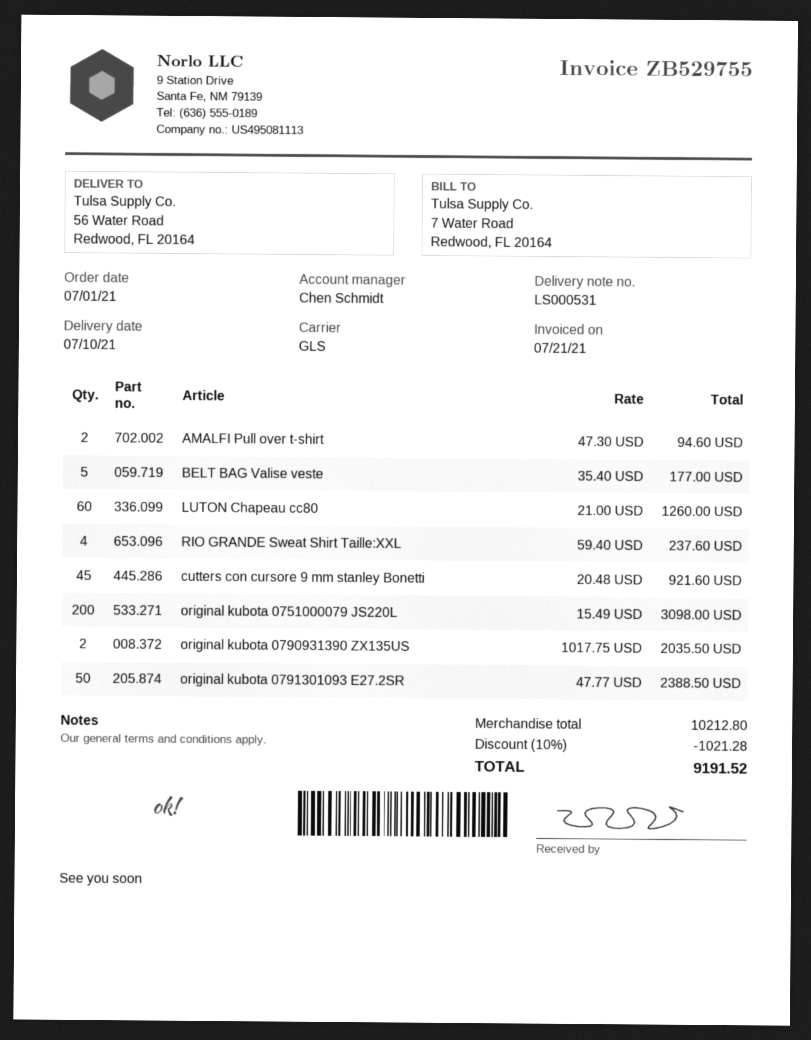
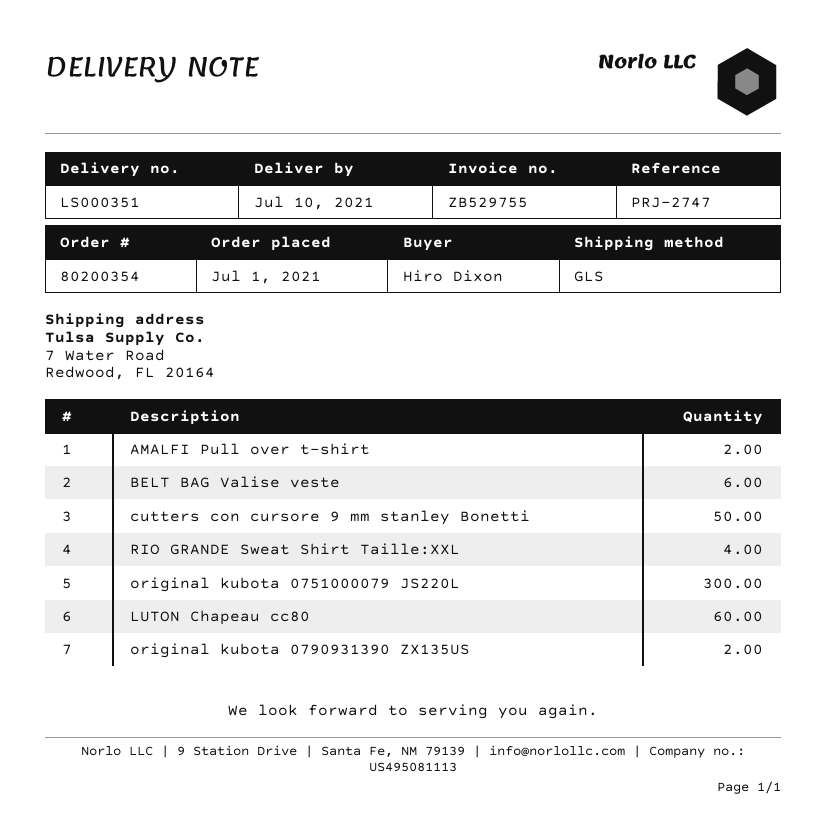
delivery note number: LS000531 -> LS000351
ship to: 56 Water Road, Redwood, FL 20164 -> 7 Water Road, Redwood, FL 20164
BELT BAG Valise veste: 5 -> 6
cutters con cursore 9 mm stanley Bonetti: 45 -> 50
original kubota 0751000079 JS220L: 200 -> 300
original kubota 0791301093 E27.2SR: 50 -> none

